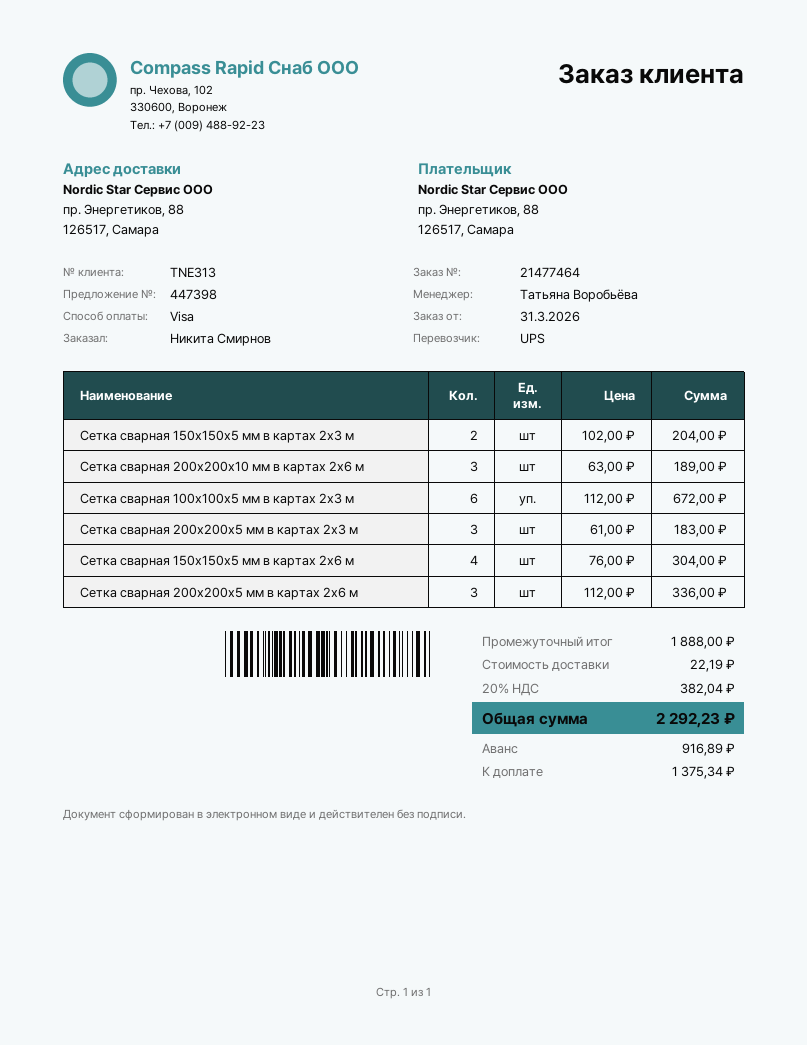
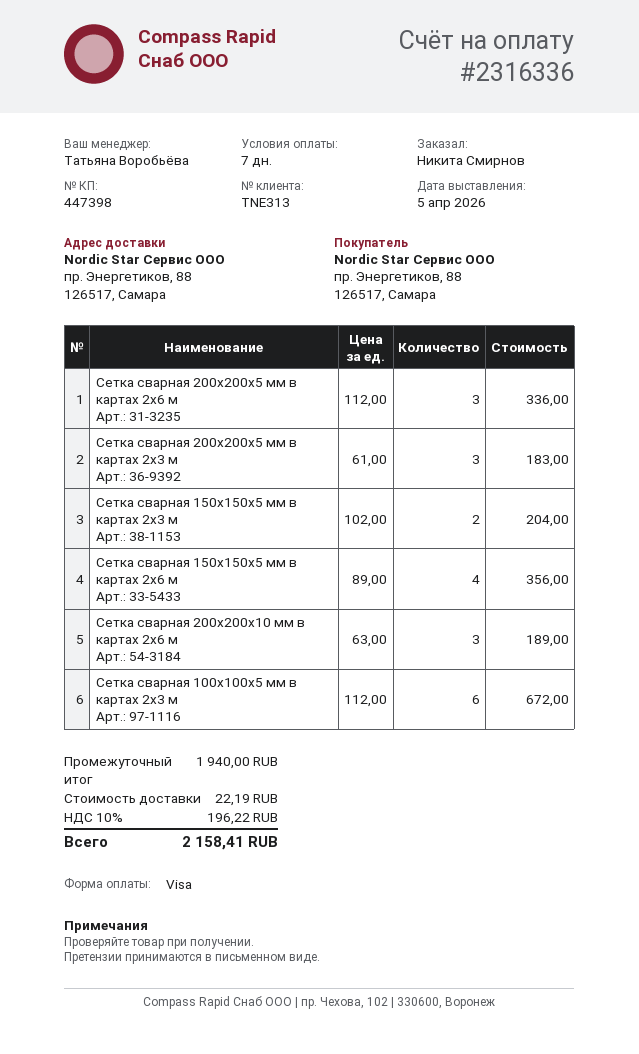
Сетка сварная 150х150х5 мм в картах 2х6 м: 4 x 76.00 = 304.00 -> 4 x 89.00 = 356.00
subtotal: 1888.00 -> 1940.00
tax: 20% = 382.04 -> 10% = 196.22
total: 2292.23 -> 2158.41

